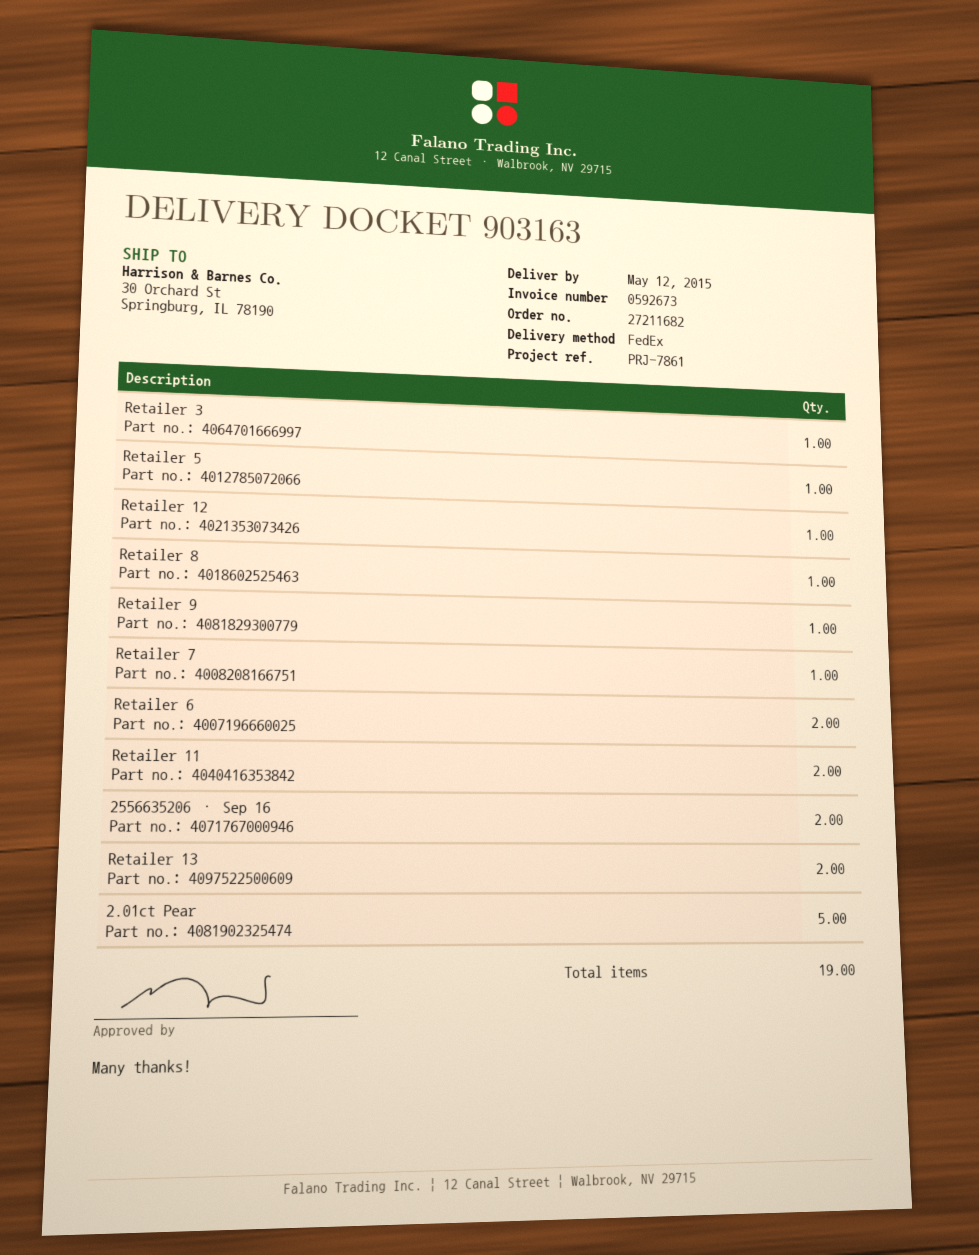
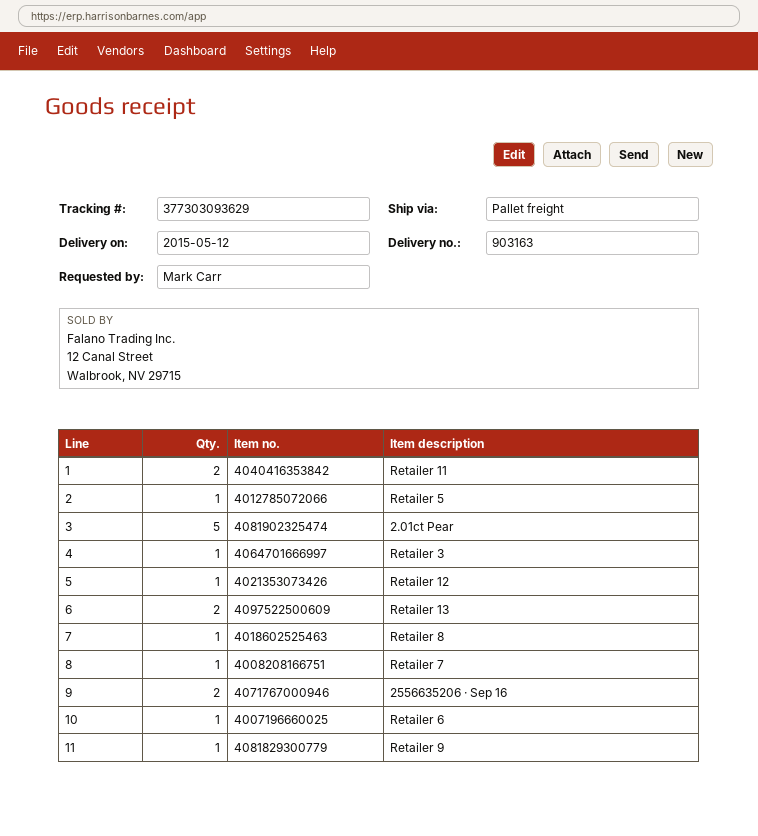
shipping method: FedEx -> pallet freight
Retailer 6: 2 -> 1

